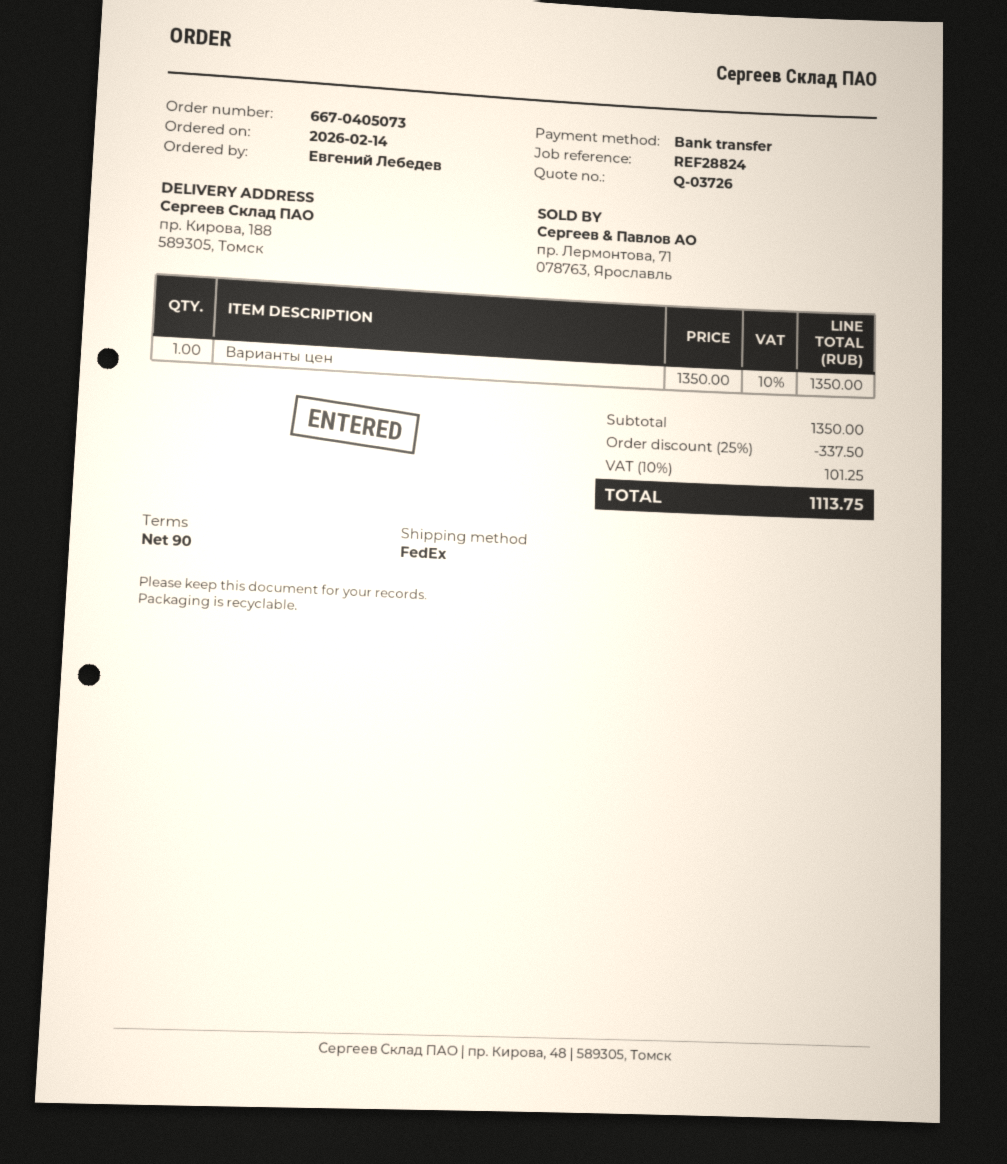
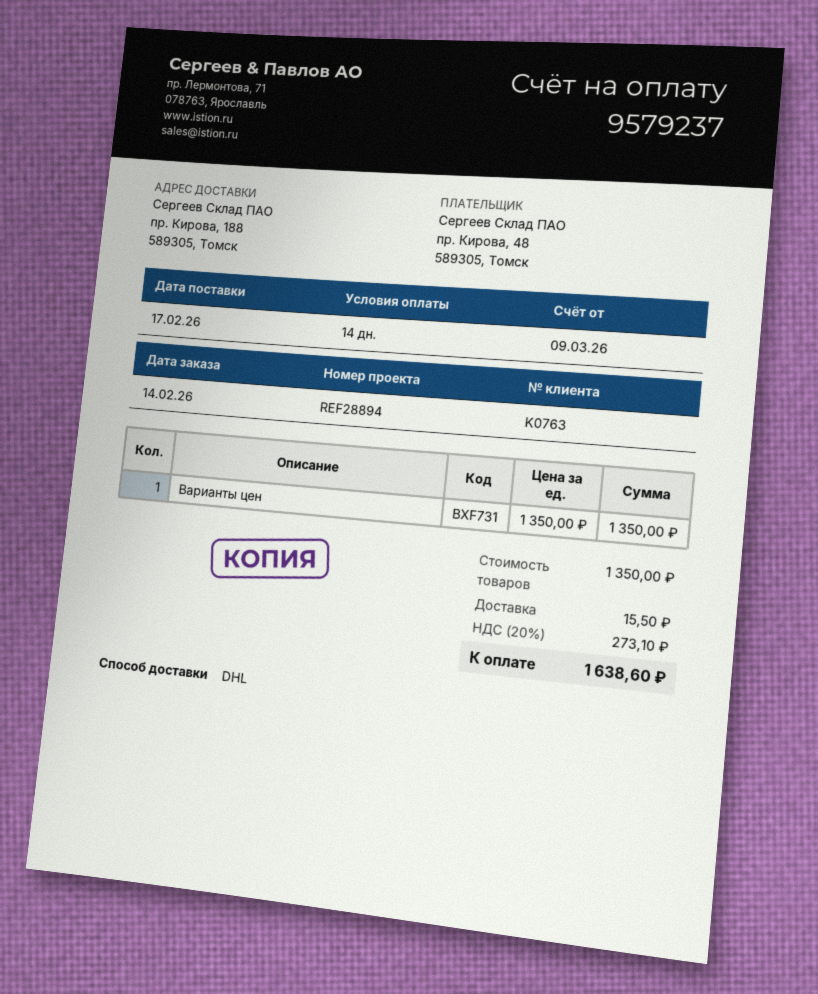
payment terms: 90 days -> 14 days
reference: REF28824 -> REF28894
shipping method: FedEx -> DHL
discount: 25% = 337.50 -> none
shipping: none -> 15.50
tax: 10% = 101.25 -> 20% = 273.10
total: 1113.75 -> 1638.60

